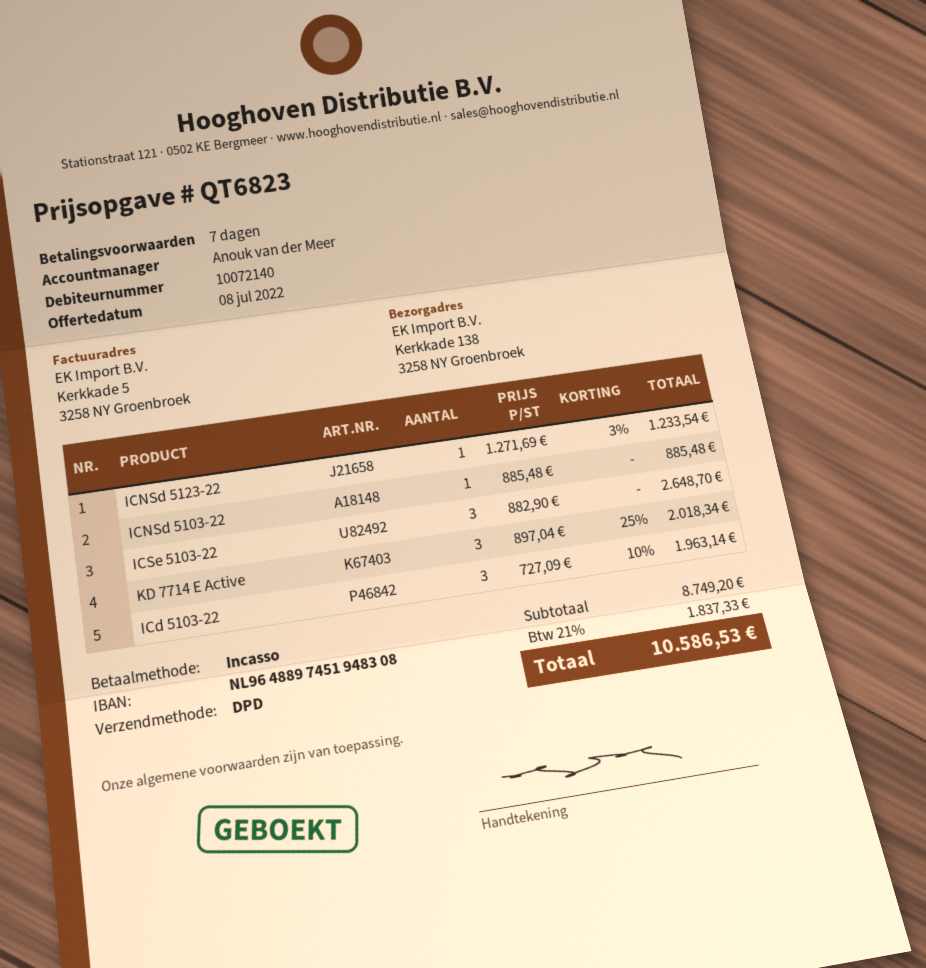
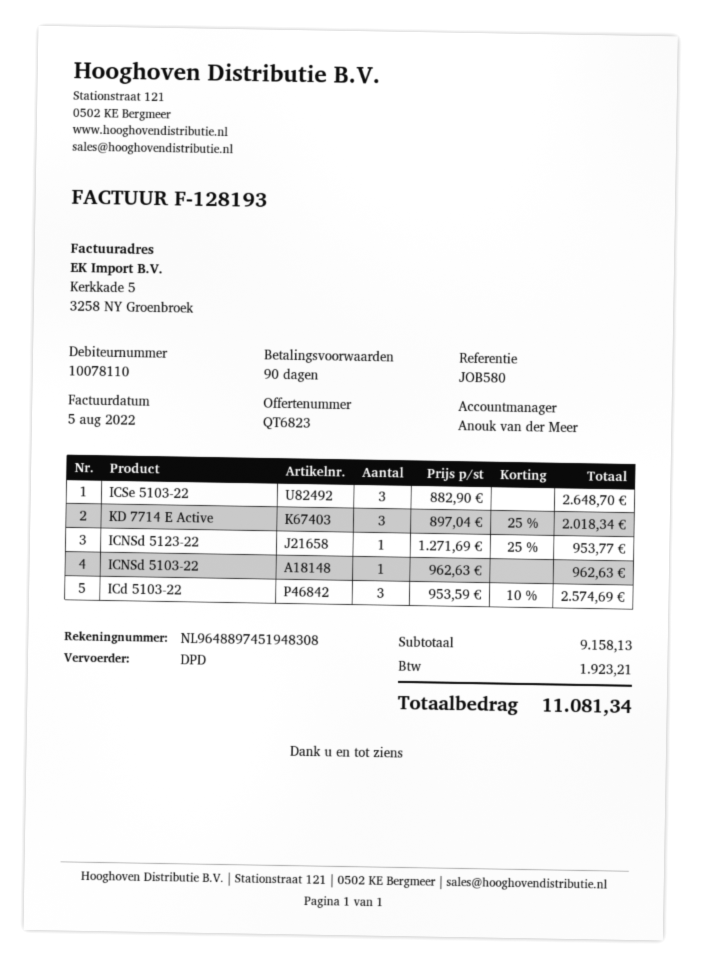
payment terms: 7 days -> 90 days
customer number: 10072140 -> 10078110
ICNSd 5123-22: 1 x 1271.69 - 3% = 1233.54 -> 1 x 1271.69 - 25% = 953.77
ICNSd 5103-22: 1 x 885.48 = 885.48 -> 1 x 962.63 = 962.63
ICd 5103-22: 3 x 727.09 - 10% = 1963.14 -> 3 x 953.59 - 10% = 2574.69
subtotal: 8749.20 -> 9158.13
tax: 1837.33 -> 1923.21
total: 10586.53 -> 11081.34

